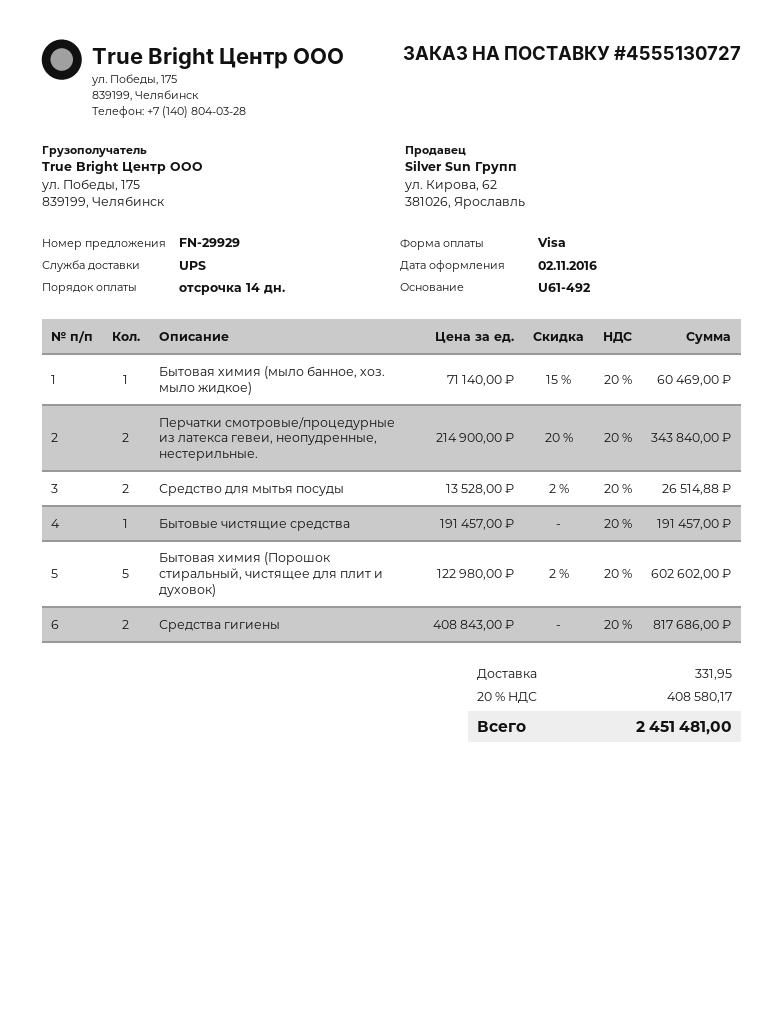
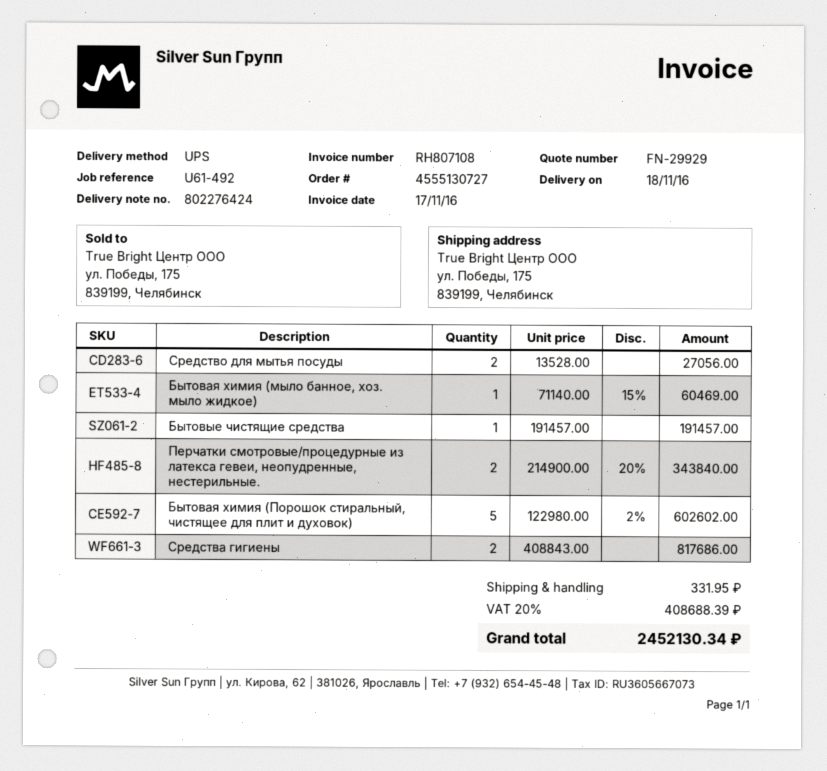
Средство для мытья посуды: 2 x 13528.00 - 2% = 26514.88 -> 2 x 13528.00 = 27056.00
tax: 20% = 408580.17 -> 20% = 408688.39
total: 2451481.00 -> 2452130.34

